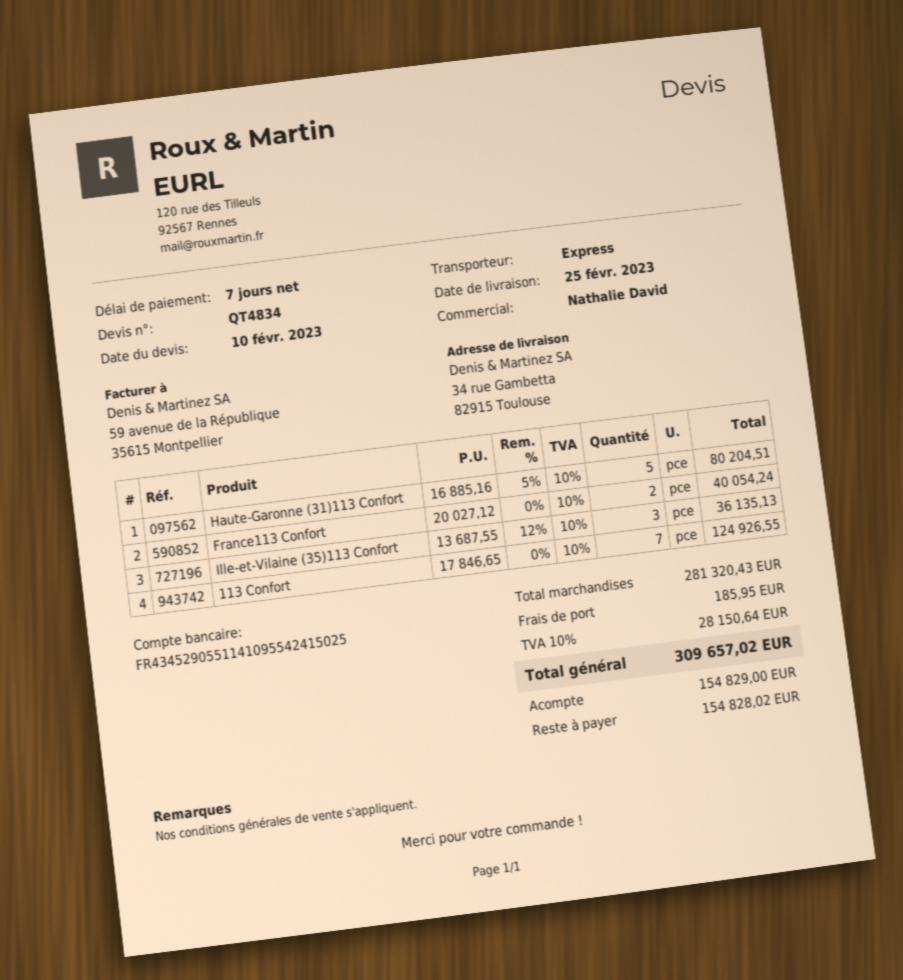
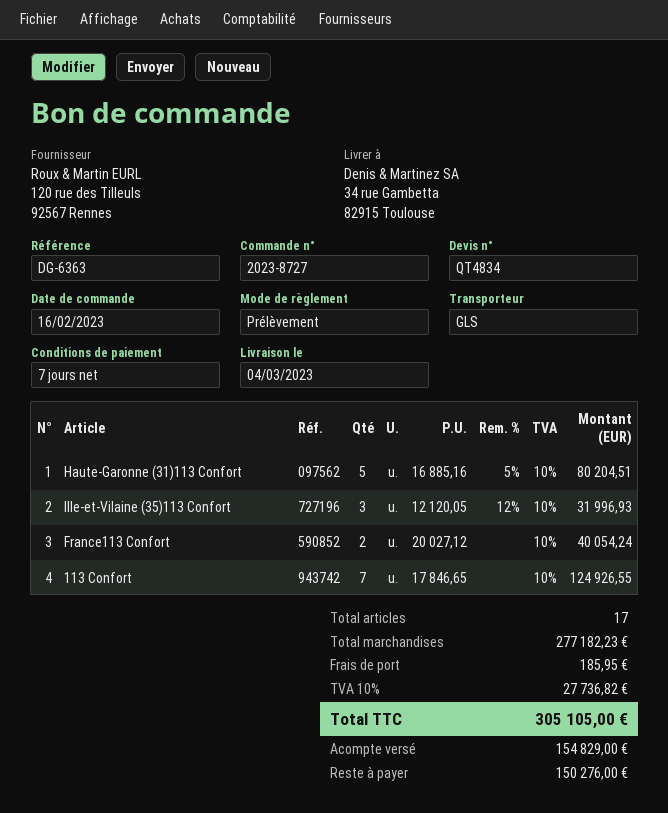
delivery date: 2023-02-25 -> 2023-03-04
shipping method: express -> GLS
Ille-et-Vilaine (35)113 Confort: 3 x 13687.55 - 12% = 36135.13 -> 3 x 12120.05 - 12% = 31996.93
subtotal: 281320.43 -> 277182.23
tax: 10% = 28150.64 -> 10% = 27736.82
total: 309657.02 -> 305105.00
balance: 154828.02 -> 150276.00

